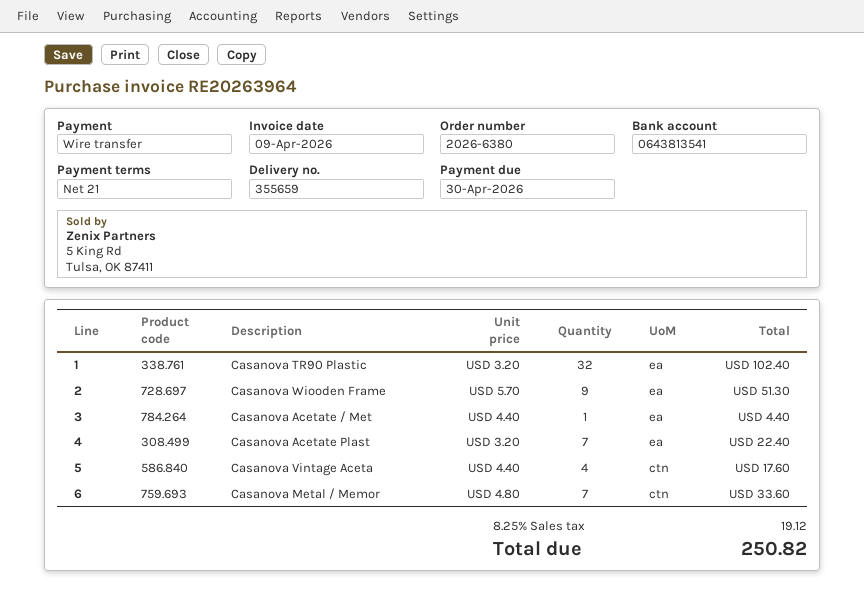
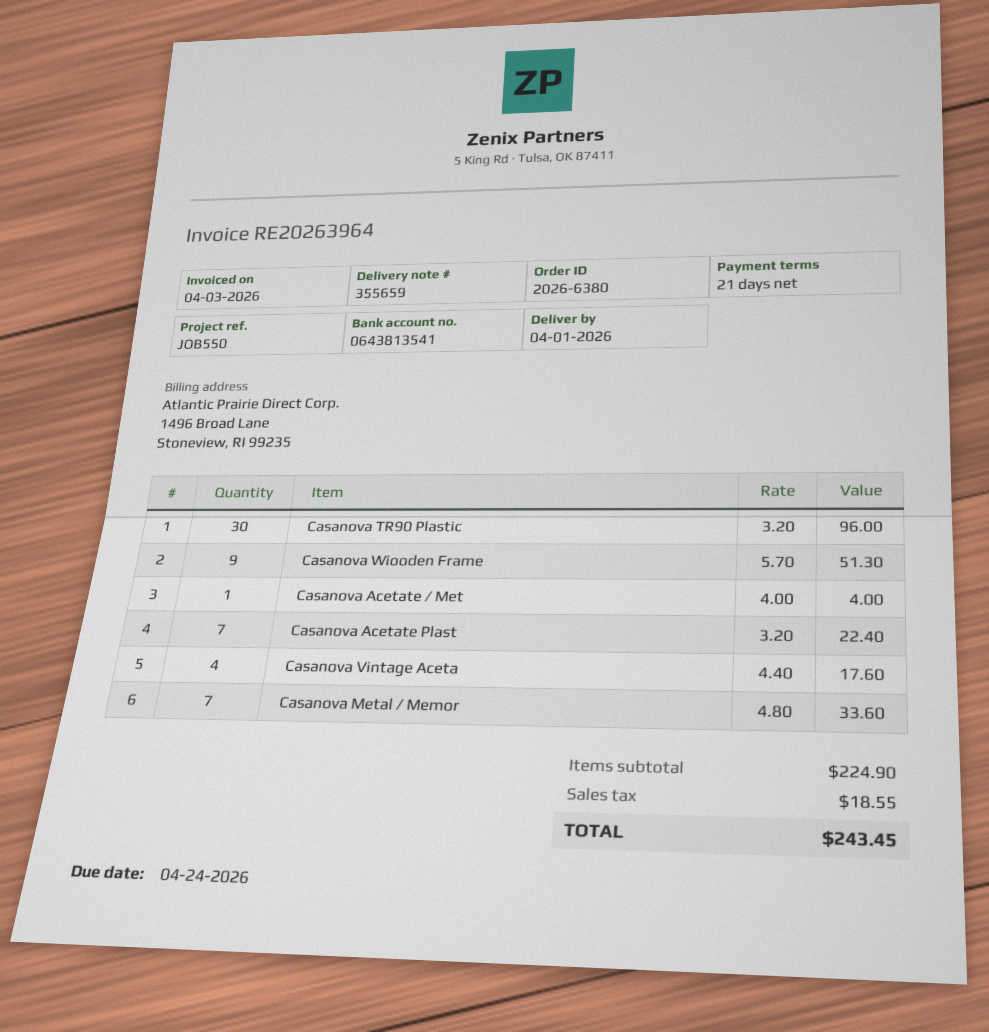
invoice date: 2026-04-09 -> 2026-04-03
due date: 2026-04-30 -> 2026-04-24
Casanova TR90 Plastic: 32 x 3.20 = 102.40 -> 30 x 3.20 = 96.00
Casanova Acetate / Met: 1 x 4.40 = 4.40 -> 1 x 4.00 = 4.00
tax: 19.12 -> 18.55
total: 250.82 -> 243.45

